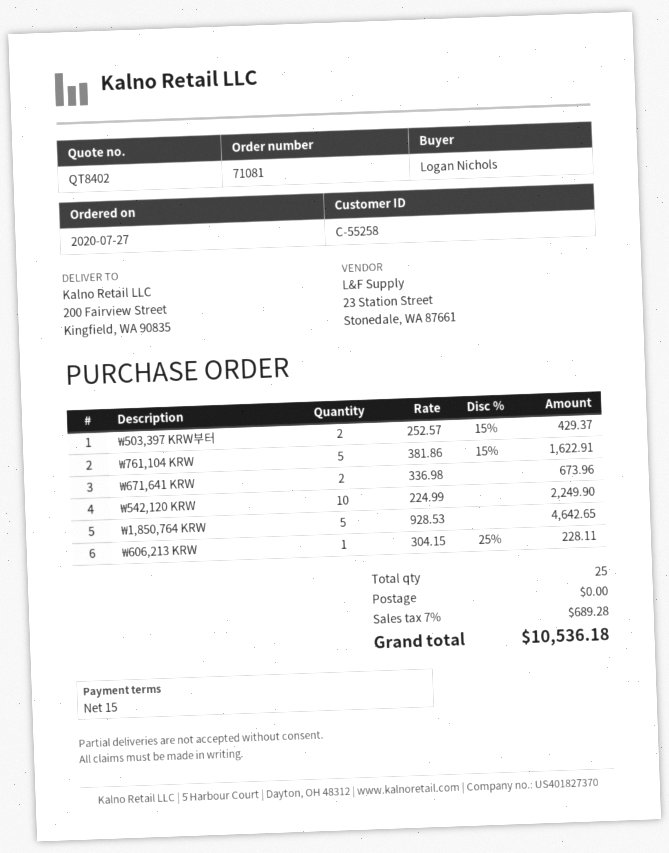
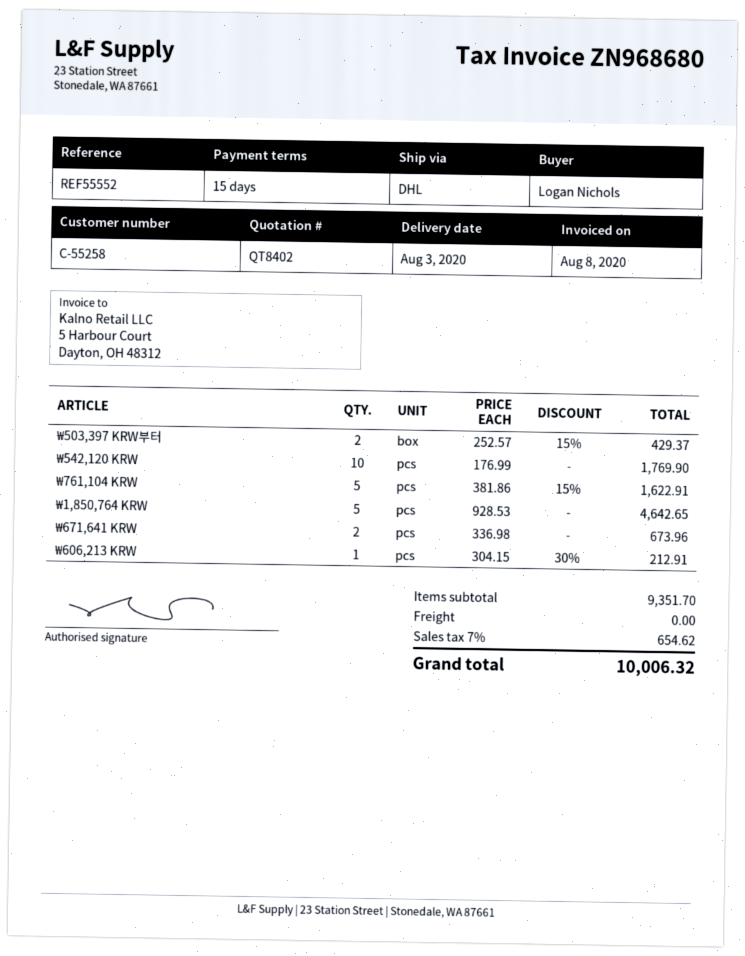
₩542,120 KRW: 10 x 224.99 = 2249.90 -> 10 x 176.99 = 1769.90
₩606,213 KRW: 1 x 304.15 - 25% = 228.11 -> 1 x 304.15 - 30% = 212.91
tax: 7% = 689.28 -> 7% = 654.62
total: 10536.18 -> 10006.32

